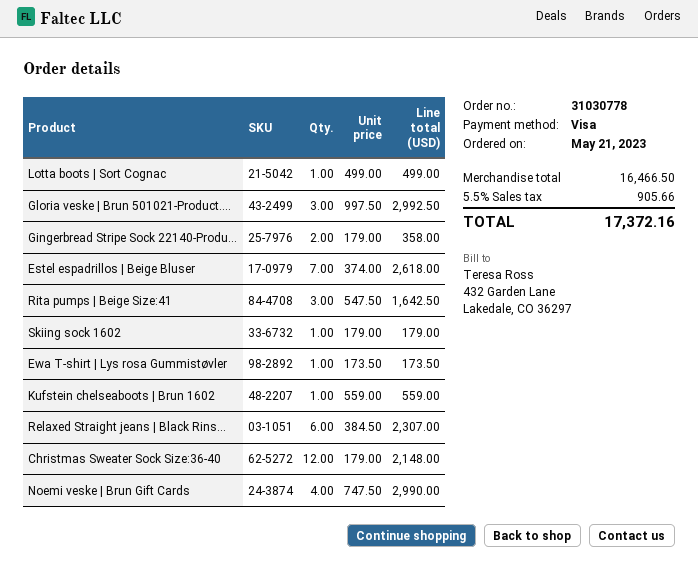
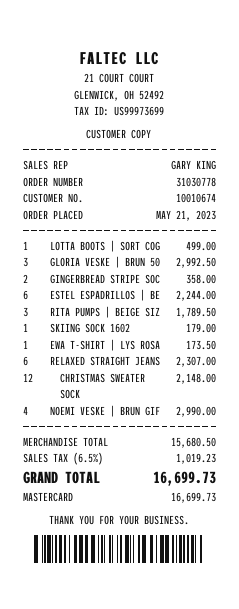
payment method: Visa -> Mastercard
Estel espadrillos | Beige Bluser: 7 for 2618.00 -> 6 for 2244.00
Rita pumps | Beige Size:41: 3 for 1642.50 -> 3 for 1789.50
Kufstein chelseaboots | Brun 1602: 1 for 559.00 -> none
subtotal: 16466.50 -> 15680.50
tax: 5.5% = 905.66 -> 6.5% = 1019.23
total: 17372.16 -> 16699.73

